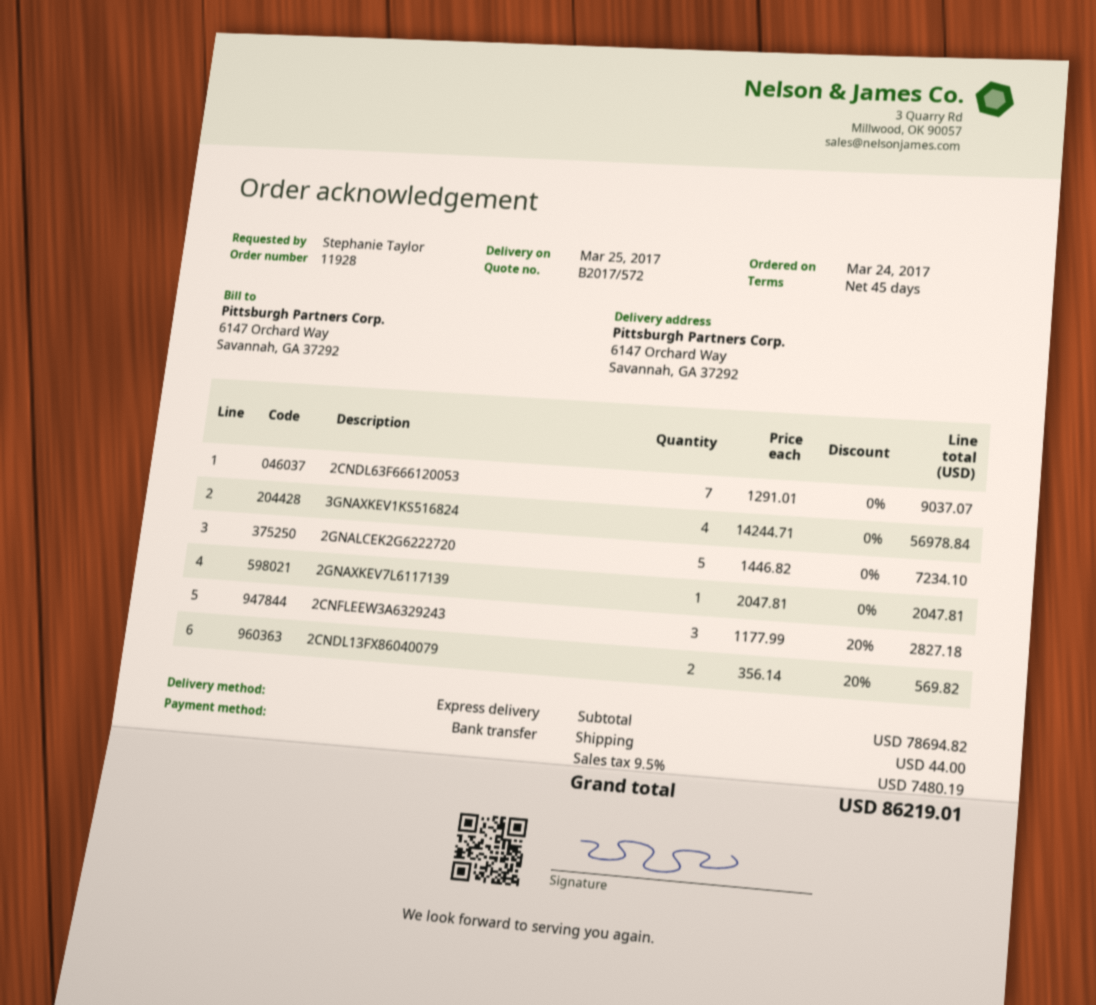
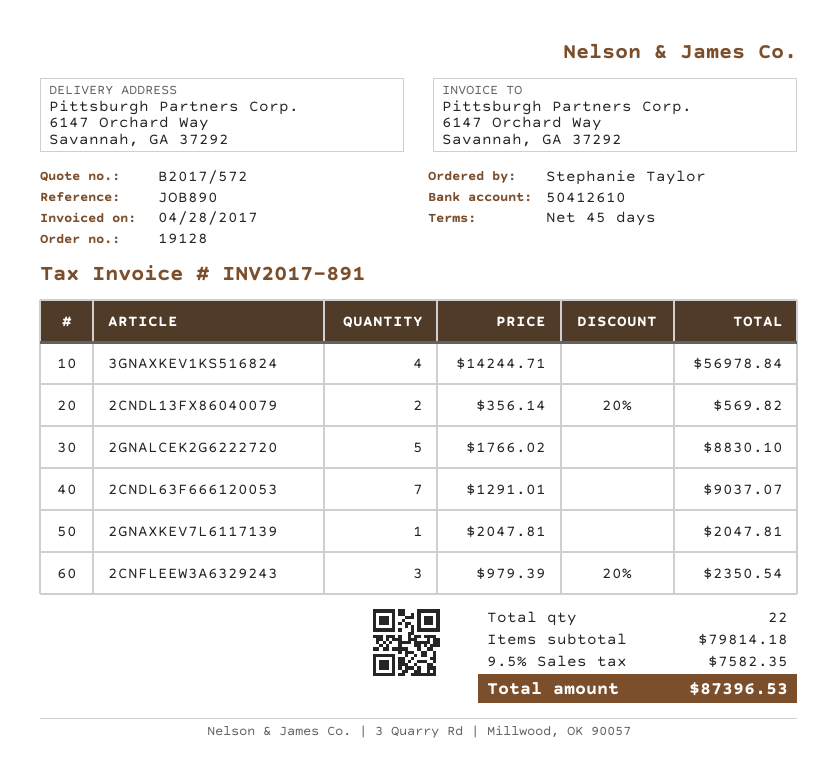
order number: 11928 -> 19128
2GNALCEK2G6222720: 5 x 1446.82 = 7234.10 -> 5 x 1766.02 = 8830.10
2CNFLEEW3A6329243: 3 x 1177.99 - 20% = 2827.18 -> 3 x 979.39 - 20% = 2350.54
subtotal: 78694.82 -> 79814.18
shipping: 44.00 -> none
tax: 9.5% = 7480.19 -> 9.5% = 7582.35
total: 86219.01 -> 87396.53

